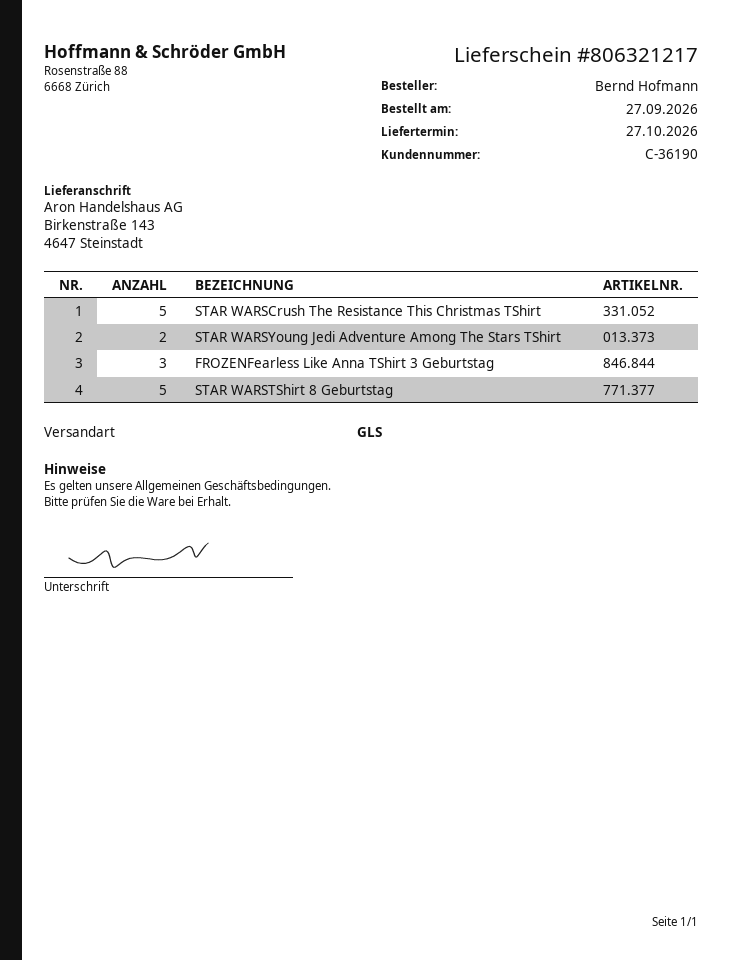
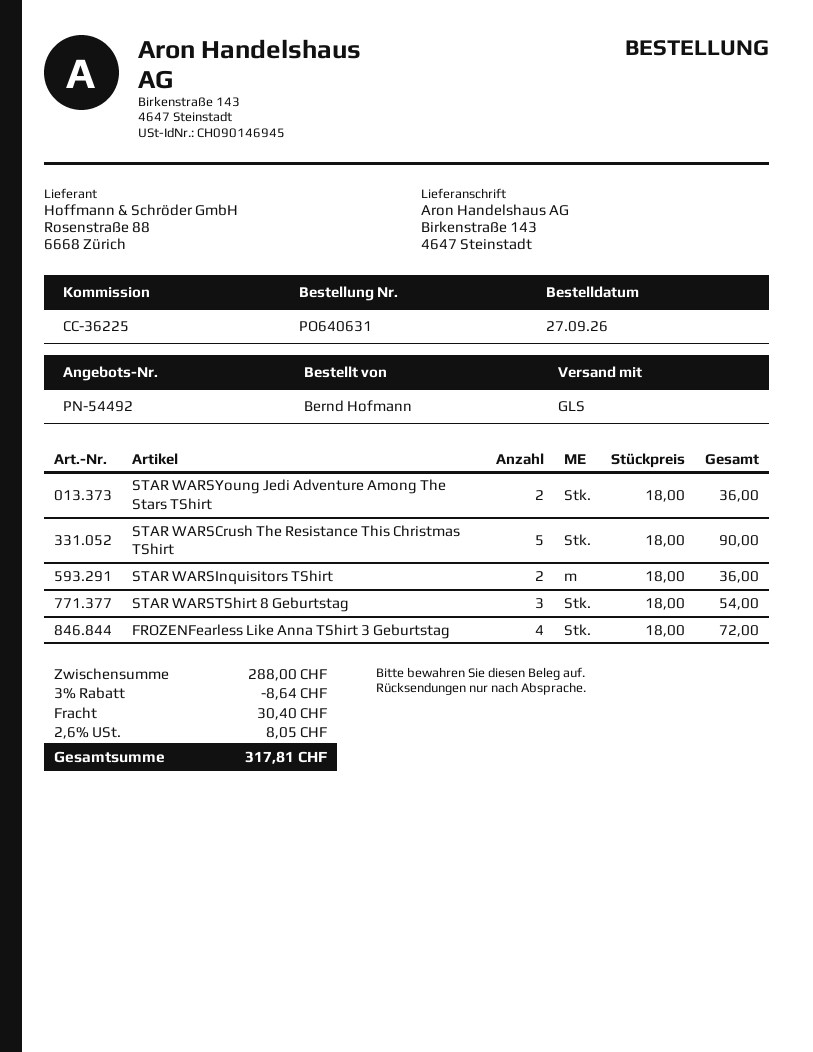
FROZENFearless Like Anna TShirt 3 Geburtstag: 3 -> 4
STAR WARSTShirt 8 Geburtstag: 5 -> 3
STAR WARSInquisitors TShirt: none -> 2

